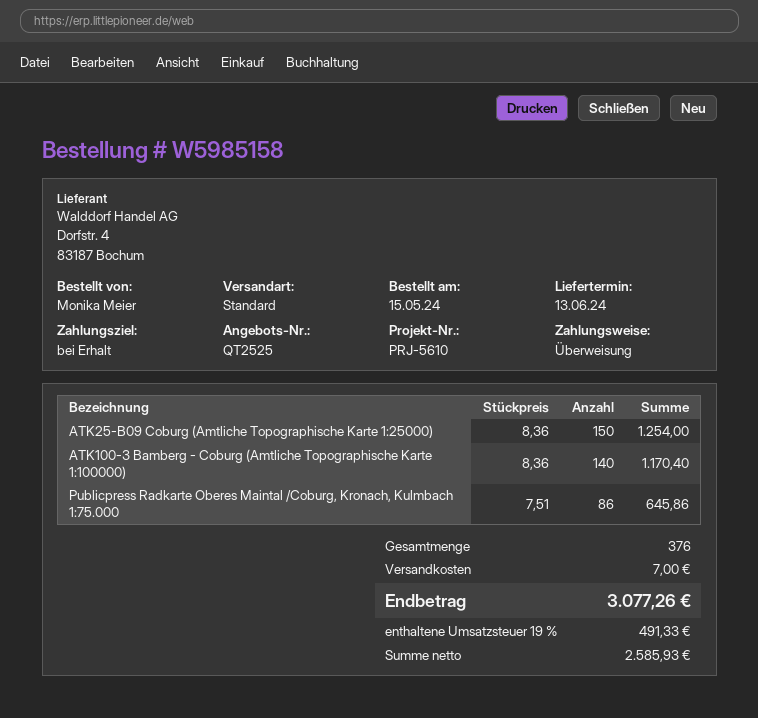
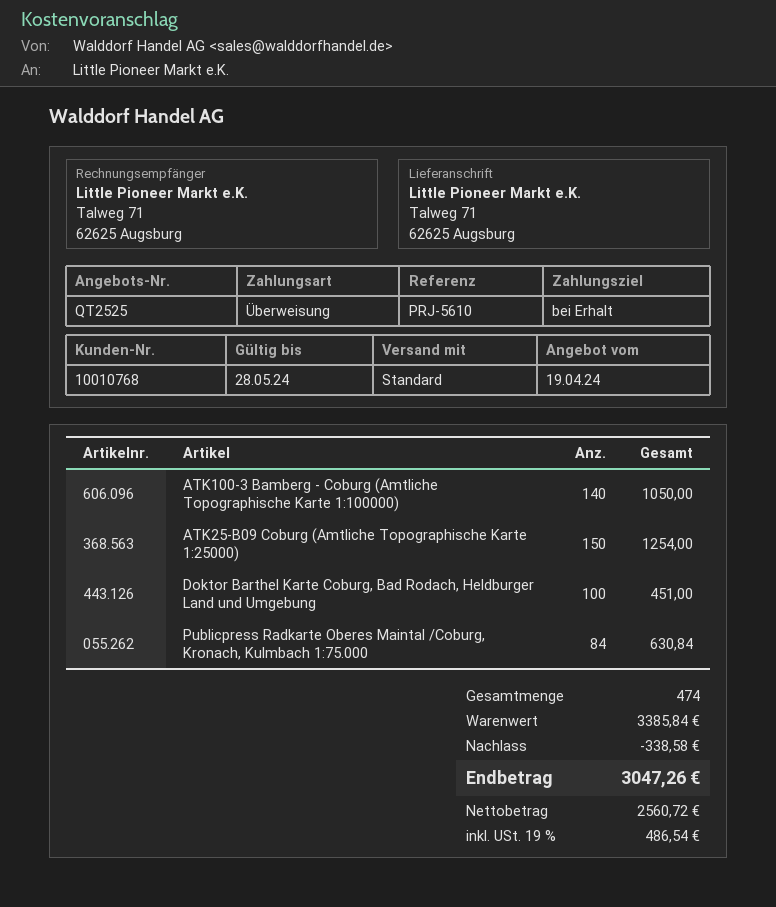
ATK100-3 Bamberg - Coburg (Amtliche Topographische Karte 1:100000): 140 for 1170.40 -> 140 for 1050.00
Publicpress Radkarte Oberes Maintal /Coburg, Kronach, Kulmbach 1:75.000: 86 for 645.86 -> 84 for 630.84
Doktor Barthel Karte Coburg, Bad Rodach, Heldburger Land und Umgebung: none -> 100 for 451.00
total quantity: 376 -> 474
discount: none -> 338.58
shipping: 7.00 -> none
net: 2585.93 -> 2560.72
tax: 19% = 491.33 -> 19% = 486.54
total: 3077.26 -> 3047.26

